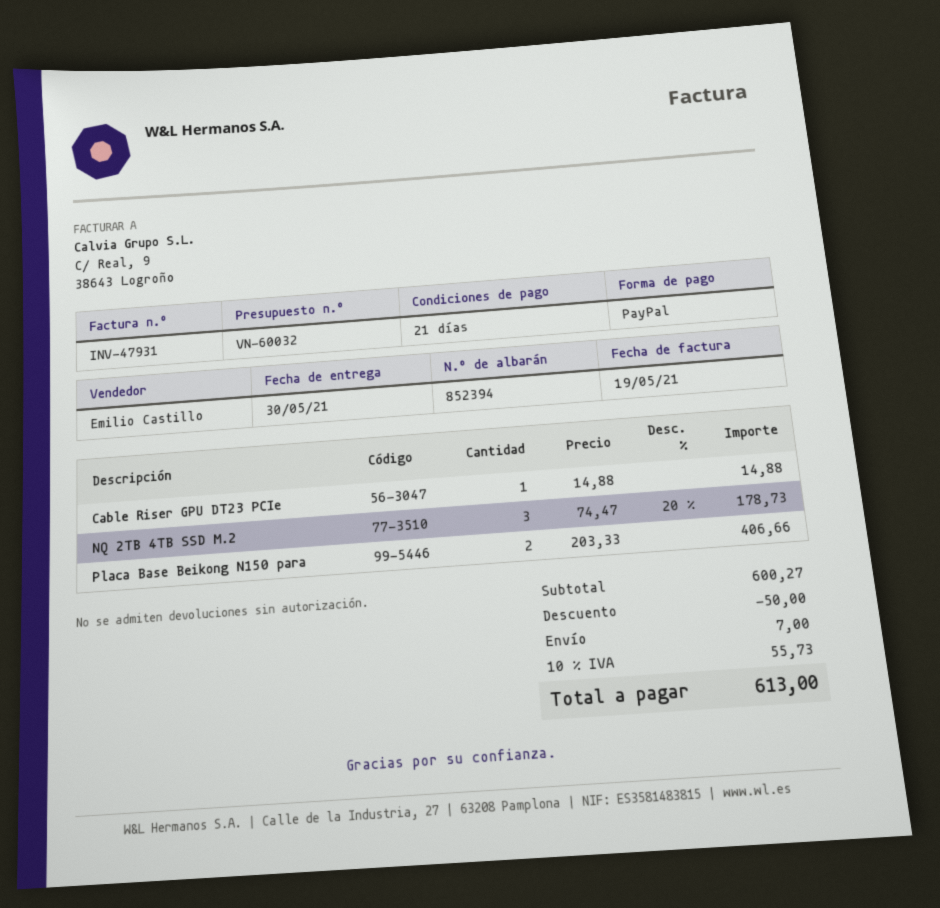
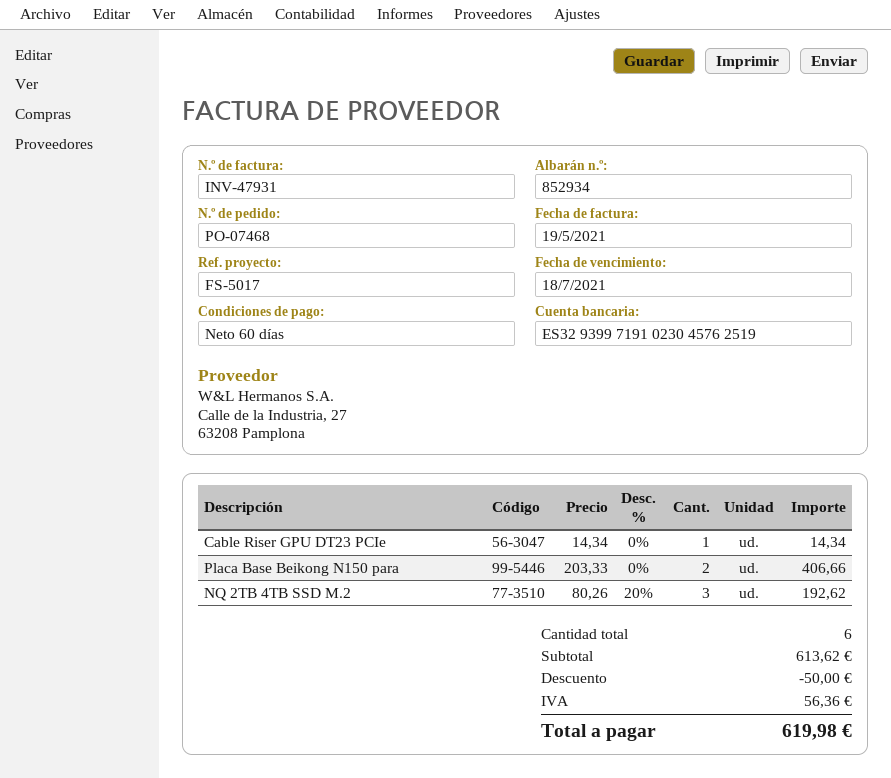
delivery note number: 852394 -> 852934
payment terms: 21 days -> 60 days
Cable Riser GPU DT23 PCIe: 1 x 14.88 = 14.88 -> 1 x 14.34 = 14.34
NQ 2TB 4TB SSD M.2: 3 x 74.47 - 20% = 178.73 -> 3 x 80.26 - 20% = 192.62
subtotal: 600.27 -> 613.62
shipping: 7.00 -> none
tax: 55.73 -> 56.36
total: 613.00 -> 619.98

